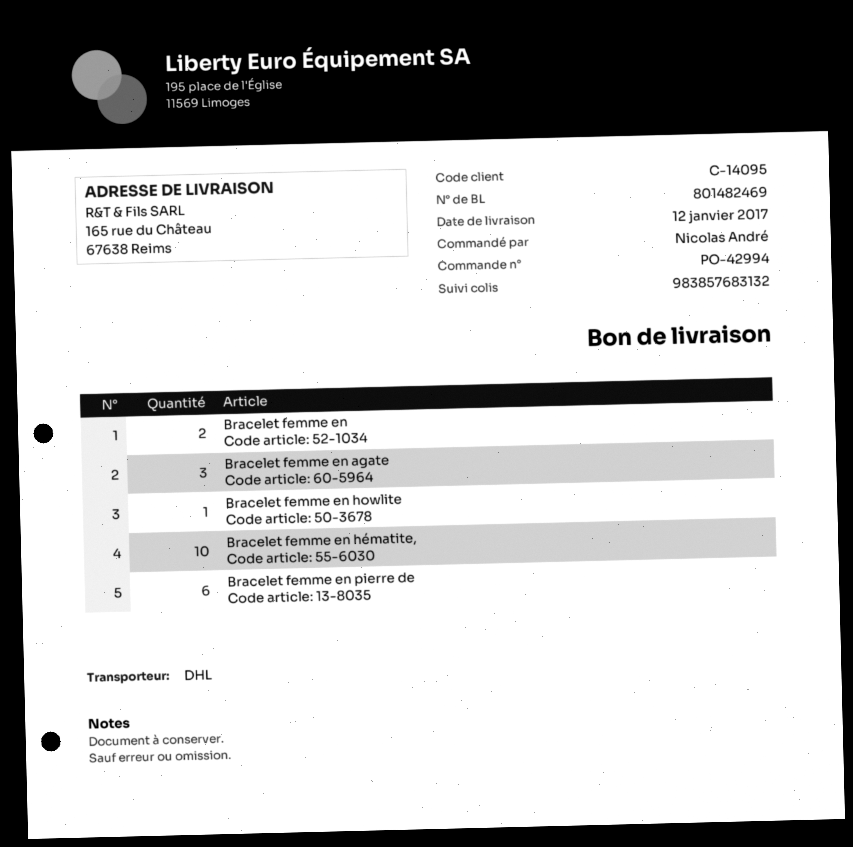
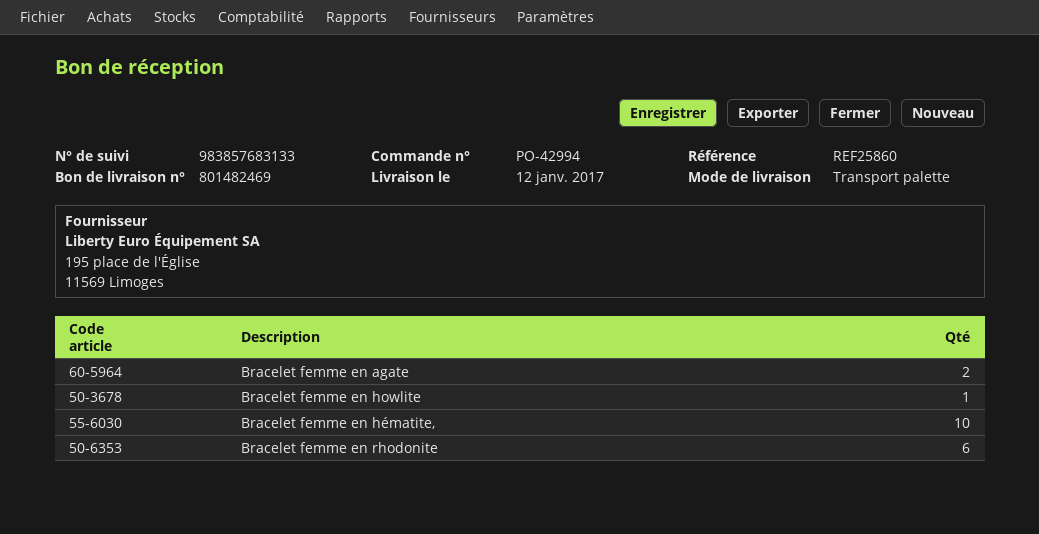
shipping method: DHL -> pallet freight
tracking number: 983857683132 -> 983857683133
Bracelet femme en: 2 -> none
Bracelet femme en agate: 3 -> 2
Bracelet femme en pierre de: 6 -> none
Bracelet femme en rhodonite: none -> 6

